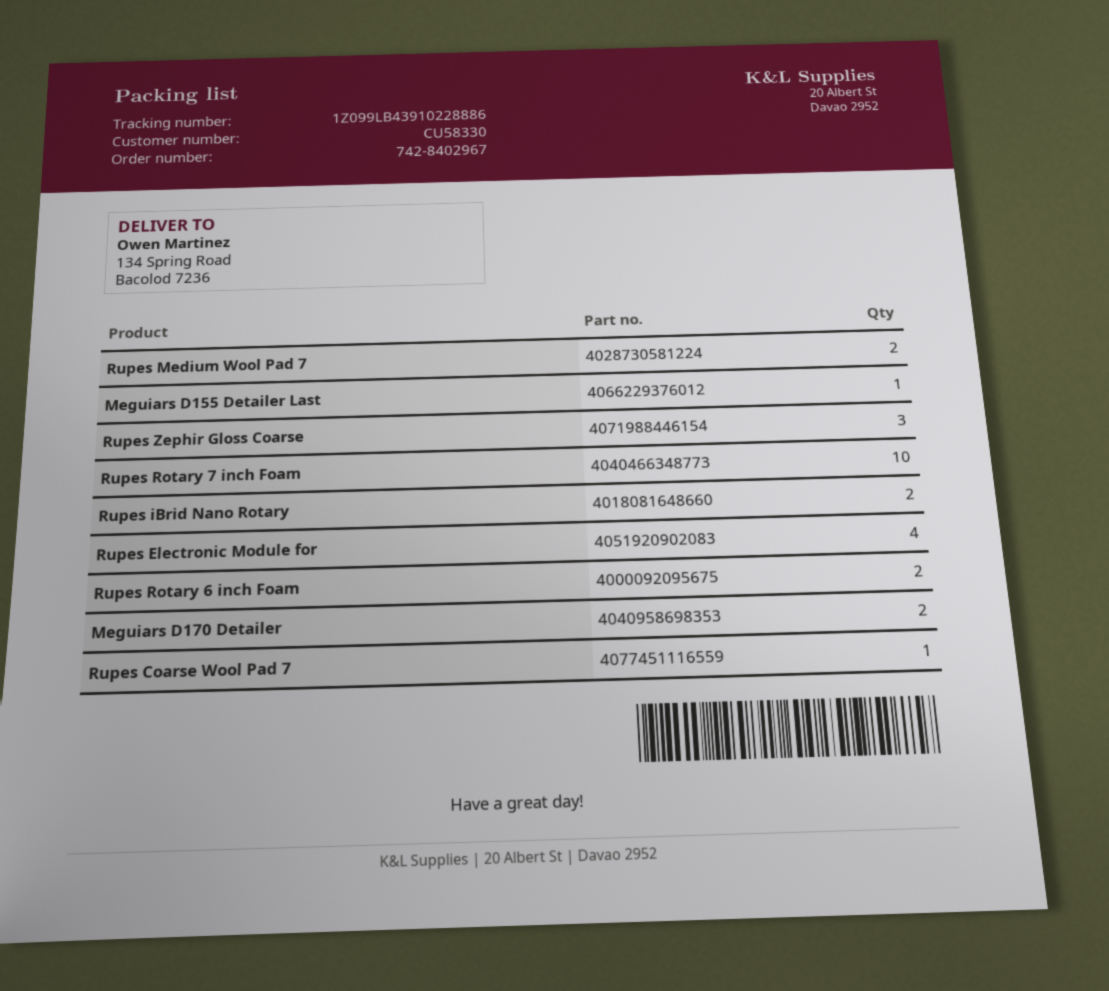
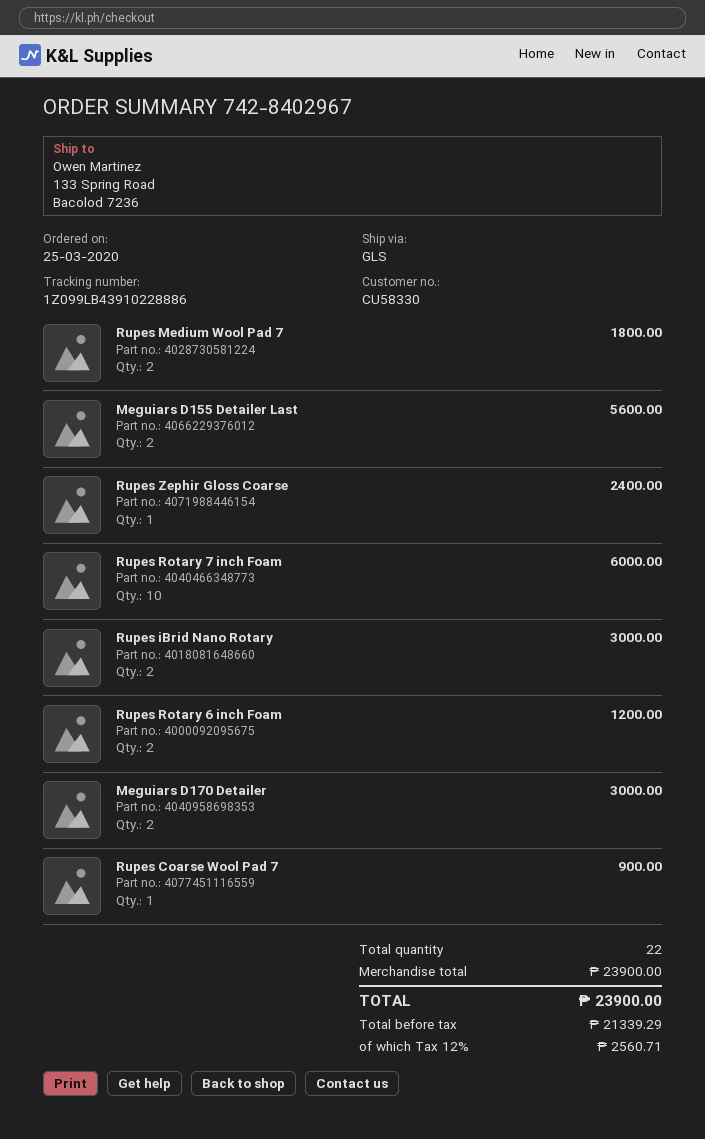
ship to: 134 Spring Road, Bacolod 7236 -> 133 Spring Road, Bacolod 7236
Meguiars D155 Detailer Last: 1 -> 2
Rupes Zephir Gloss Coarse: 3 -> 1
Rupes Electronic Module for: 4 -> none

